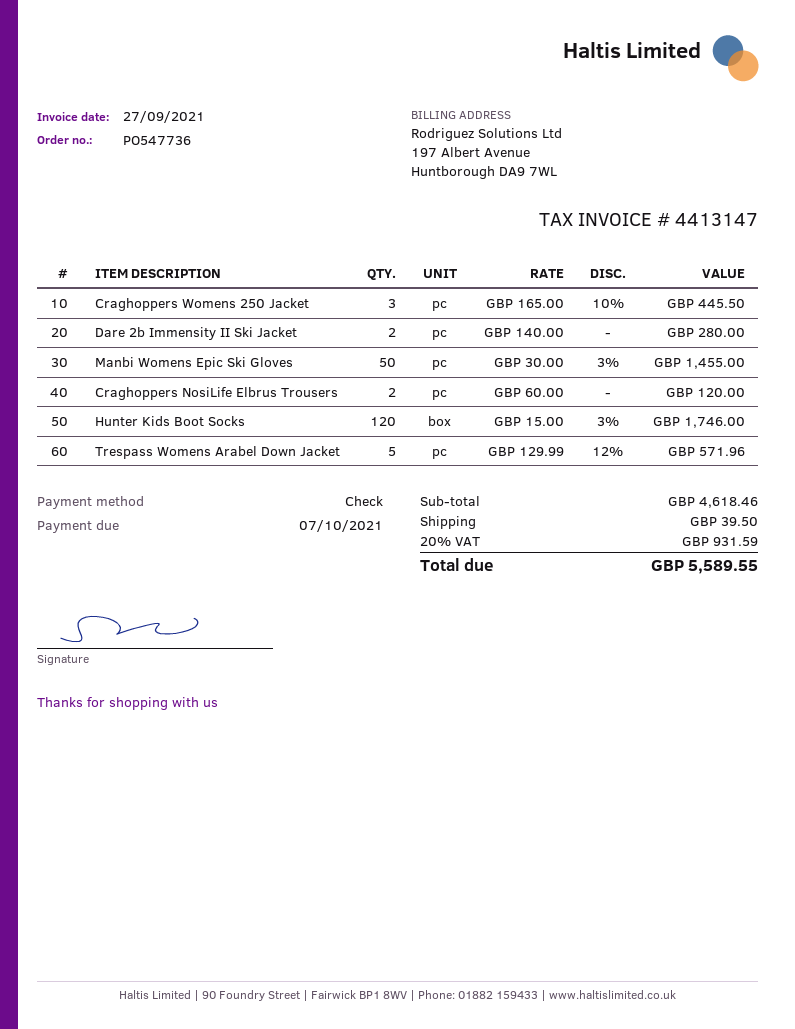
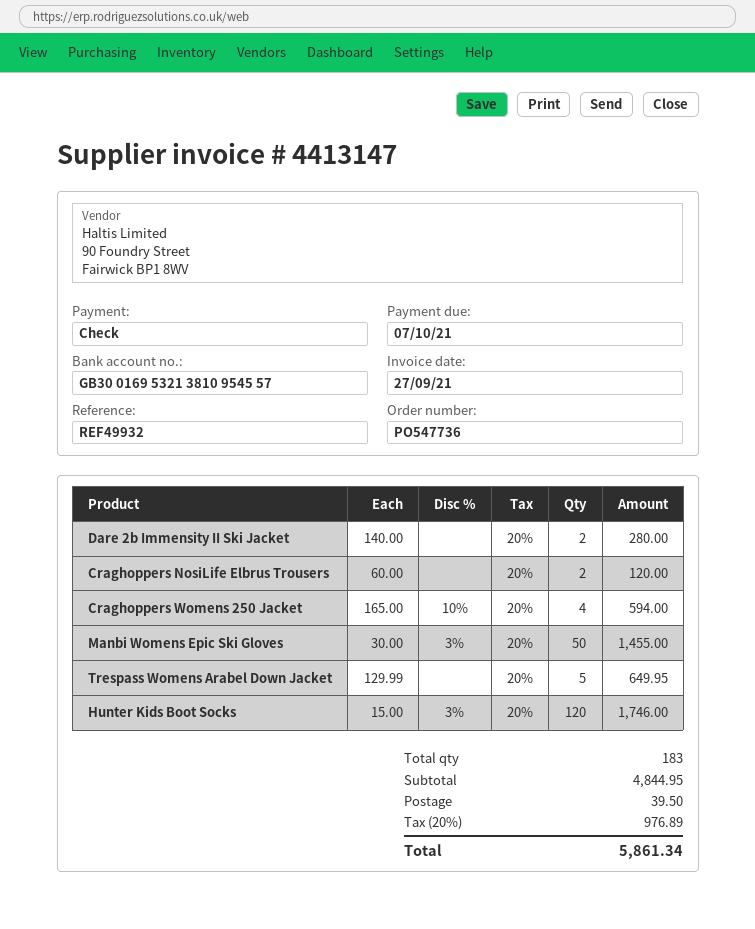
Craghoppers Womens 250 Jacket: 3 x 165.00 - 10% = 445.50 -> 4 x 165.00 - 10% = 594.00
Trespass Womens Arabel Down Jacket: 5 x 129.99 - 12% = 571.96 -> 5 x 129.99 = 649.95
subtotal: 4618.46 -> 4844.95
tax: 20% = 931.59 -> 20% = 976.89
total: 5589.55 -> 5861.34

